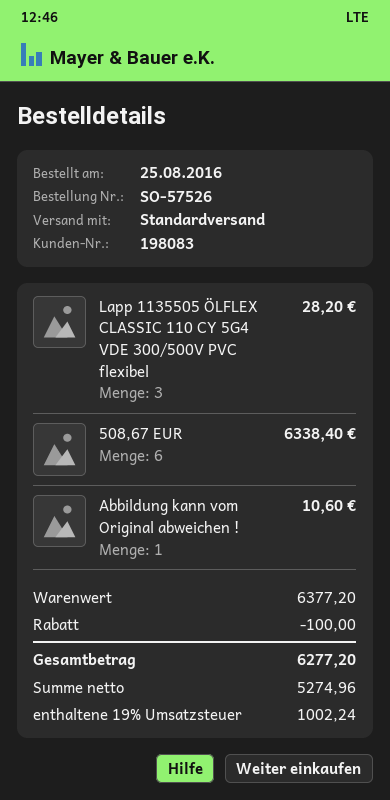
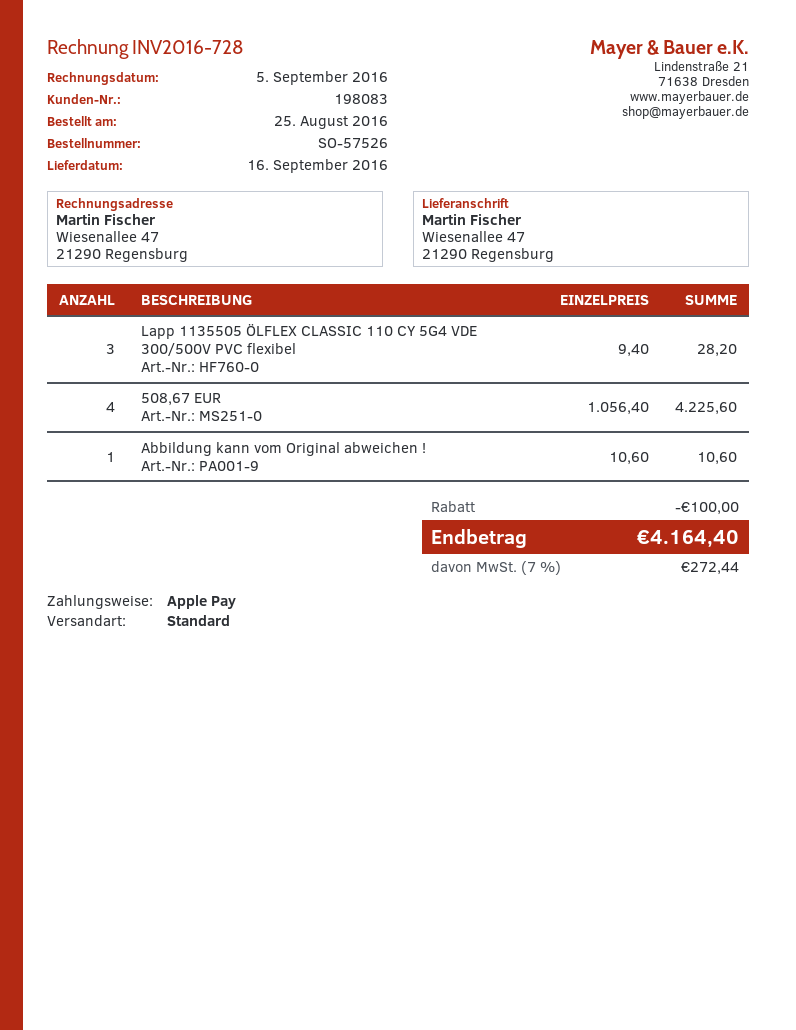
508,67 EUR: 6 for 6338.40 -> 4 for 4225.60
tax: 19% = 1002.24 -> 7% = 272.44
total: 6277.20 -> 4164.40

